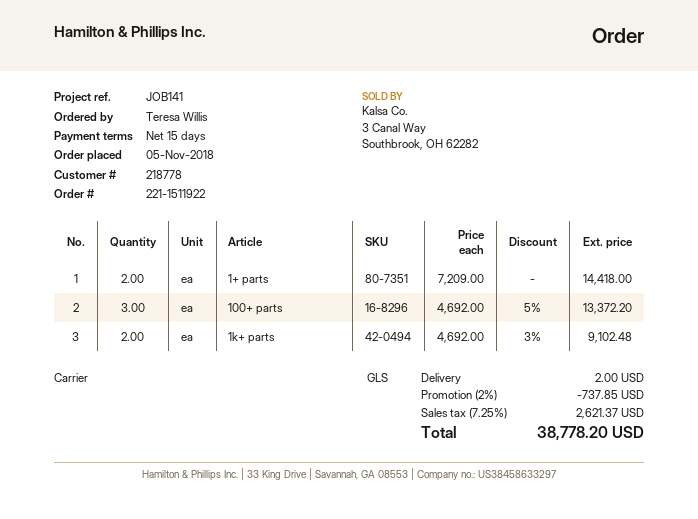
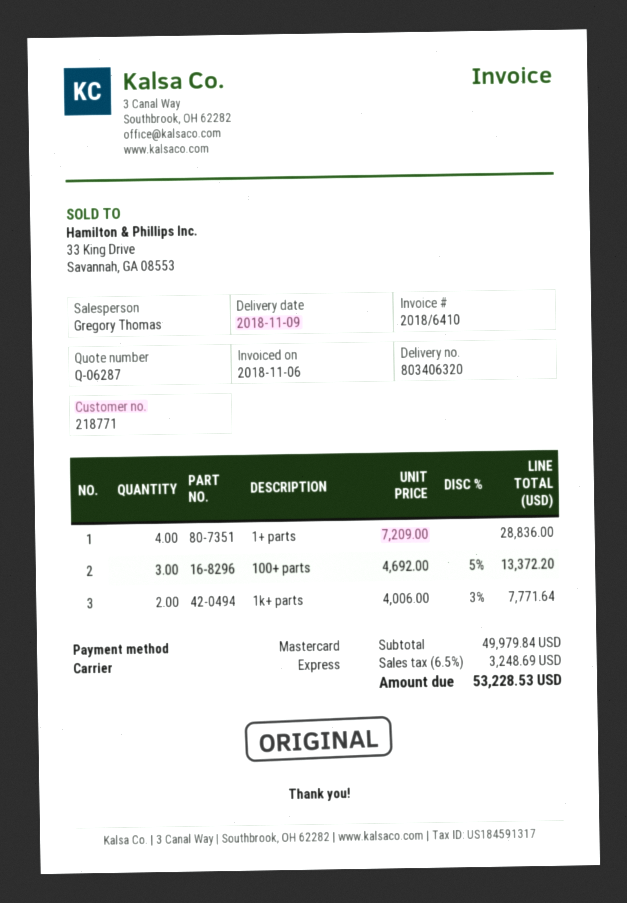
customer number: 218778 -> 218771
shipping method: GLS -> express
1+ parts: 2 x 7209.00 = 14418.00 -> 4 x 7209.00 = 28836.00
1k+ parts: 2 x 4692.00 - 3% = 9102.48 -> 2 x 4006.00 - 3% = 7771.64
discount: 2% = 737.85 -> none
shipping: 2.00 -> none
tax: 7.25% = 2621.37 -> 6.5% = 3248.69
total: 38778.20 -> 53228.53

